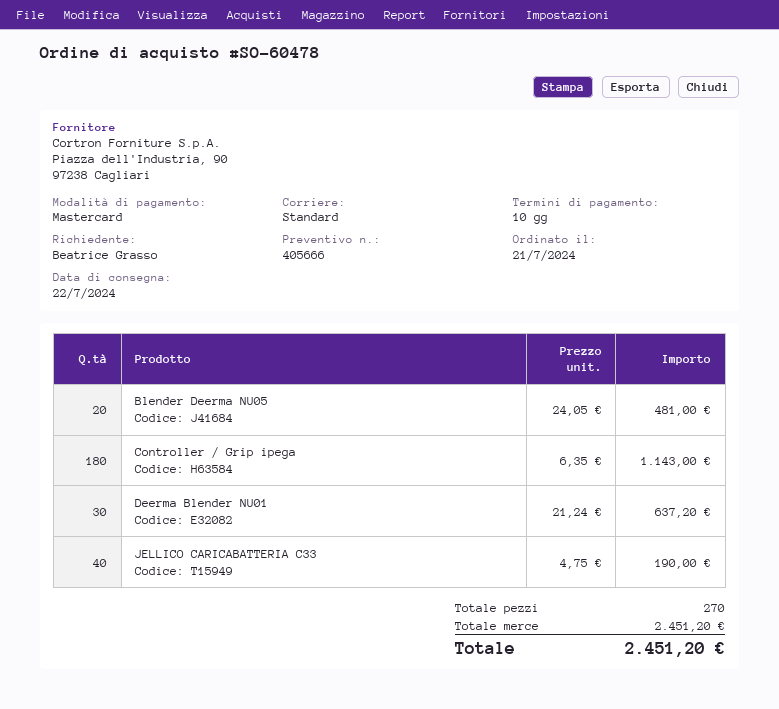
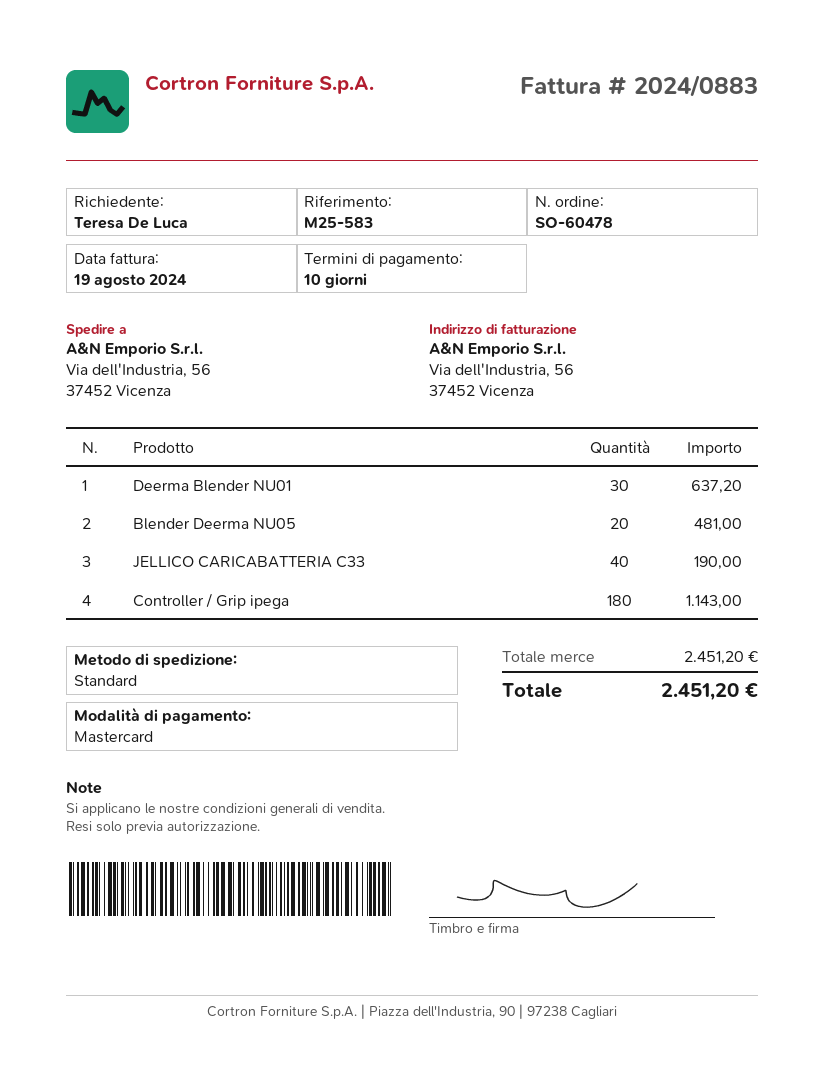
ordered by: Beatrice Grasso -> Teresa De Luca

